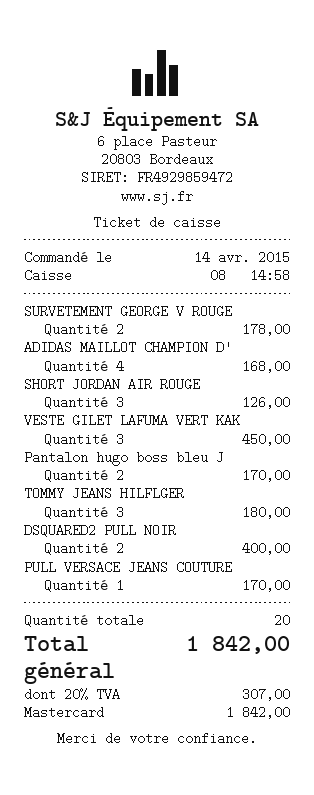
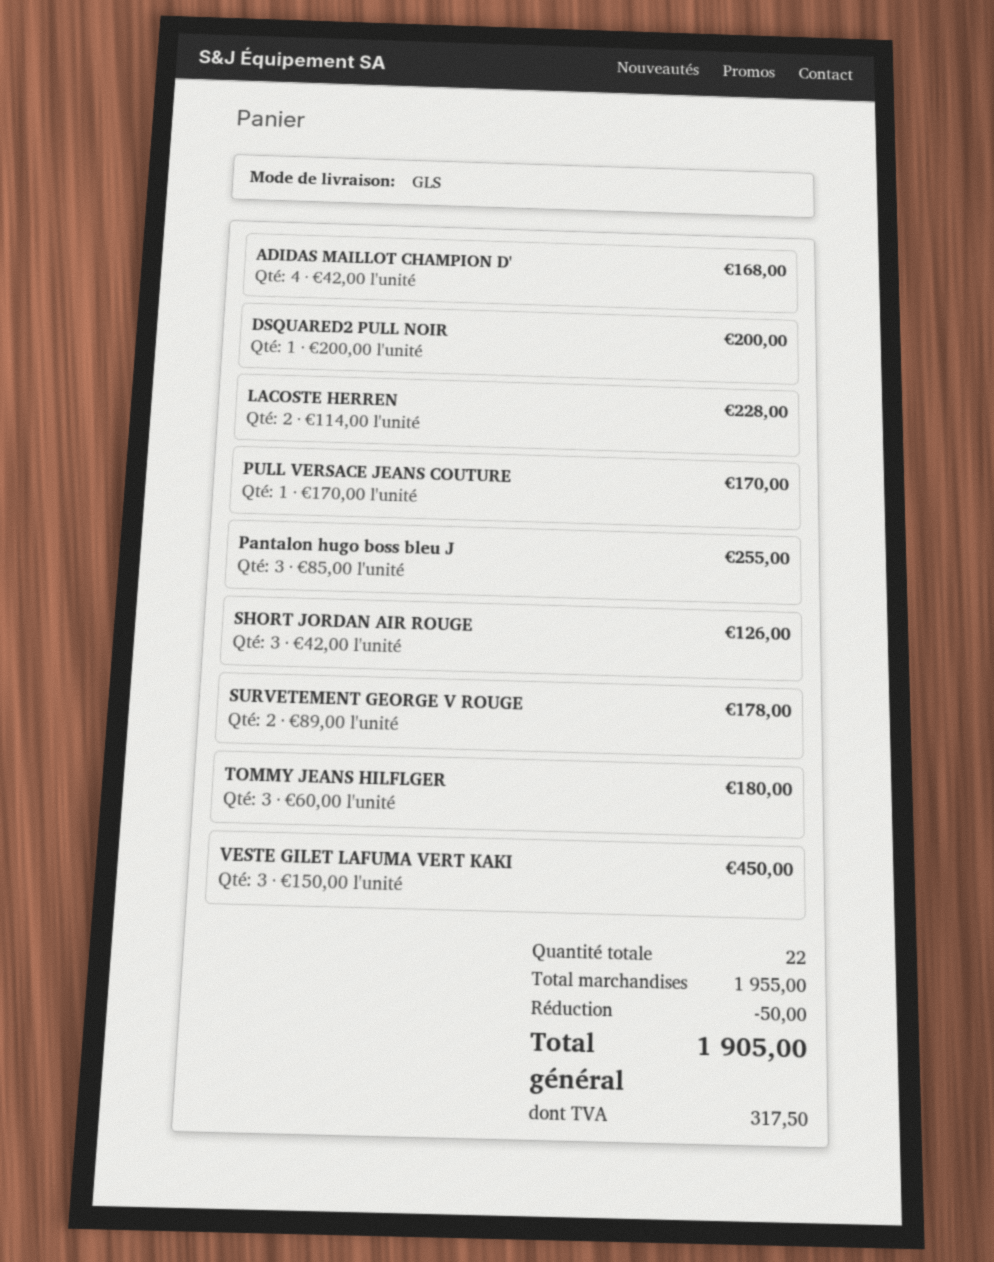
Pantalon hugo boss bleu J: 2 for 170.00 -> 3 for 255.00
DSQUARED2 PULL NOIR: 2 for 400.00 -> 1 for 200.00
LACOSTE HERREN: none -> 2 for 228.00
total quantity: 20 -> 22
discount: none -> 50.00
tax: 307.00 -> 317.50
total: 1842.00 -> 1905.00

